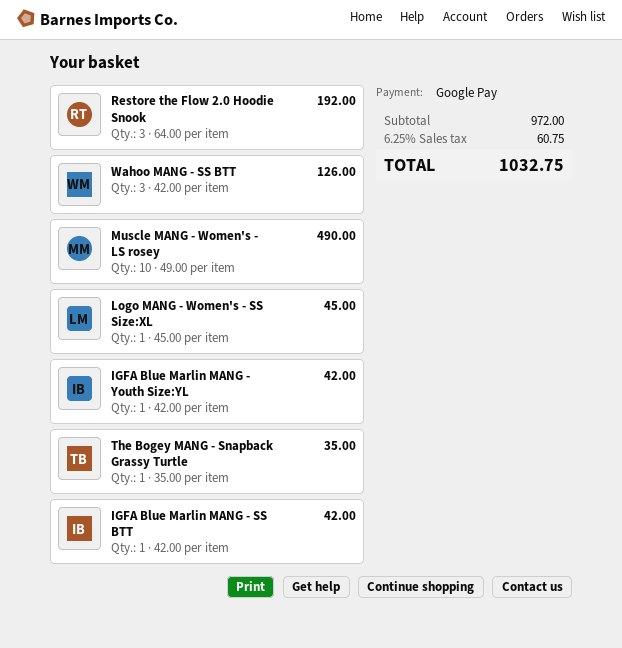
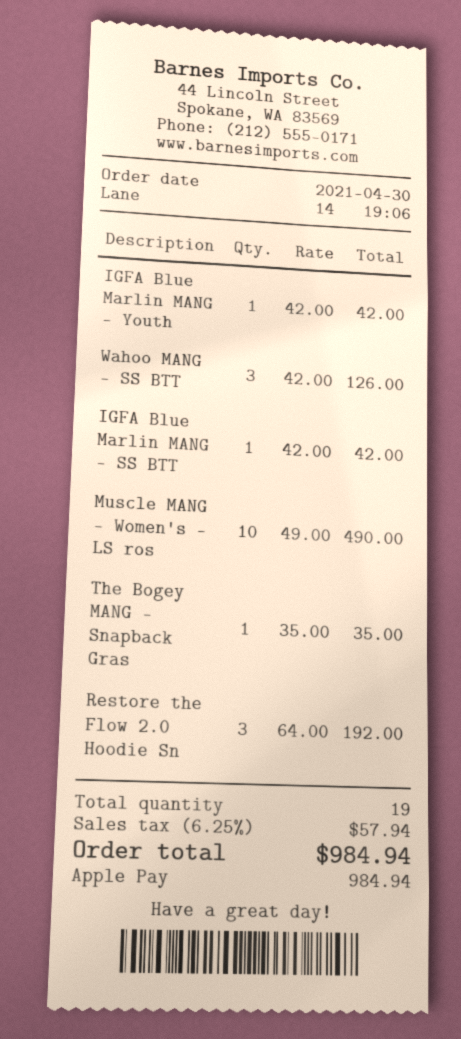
payment method: Google Pay -> Apple Pay
Logo MANG - Women's - SS Size:XL: 1 x 45.00 = 45.00 -> none
tax: 6.25% = 60.75 -> 6.25% = 57.94
total: 1032.75 -> 984.94

